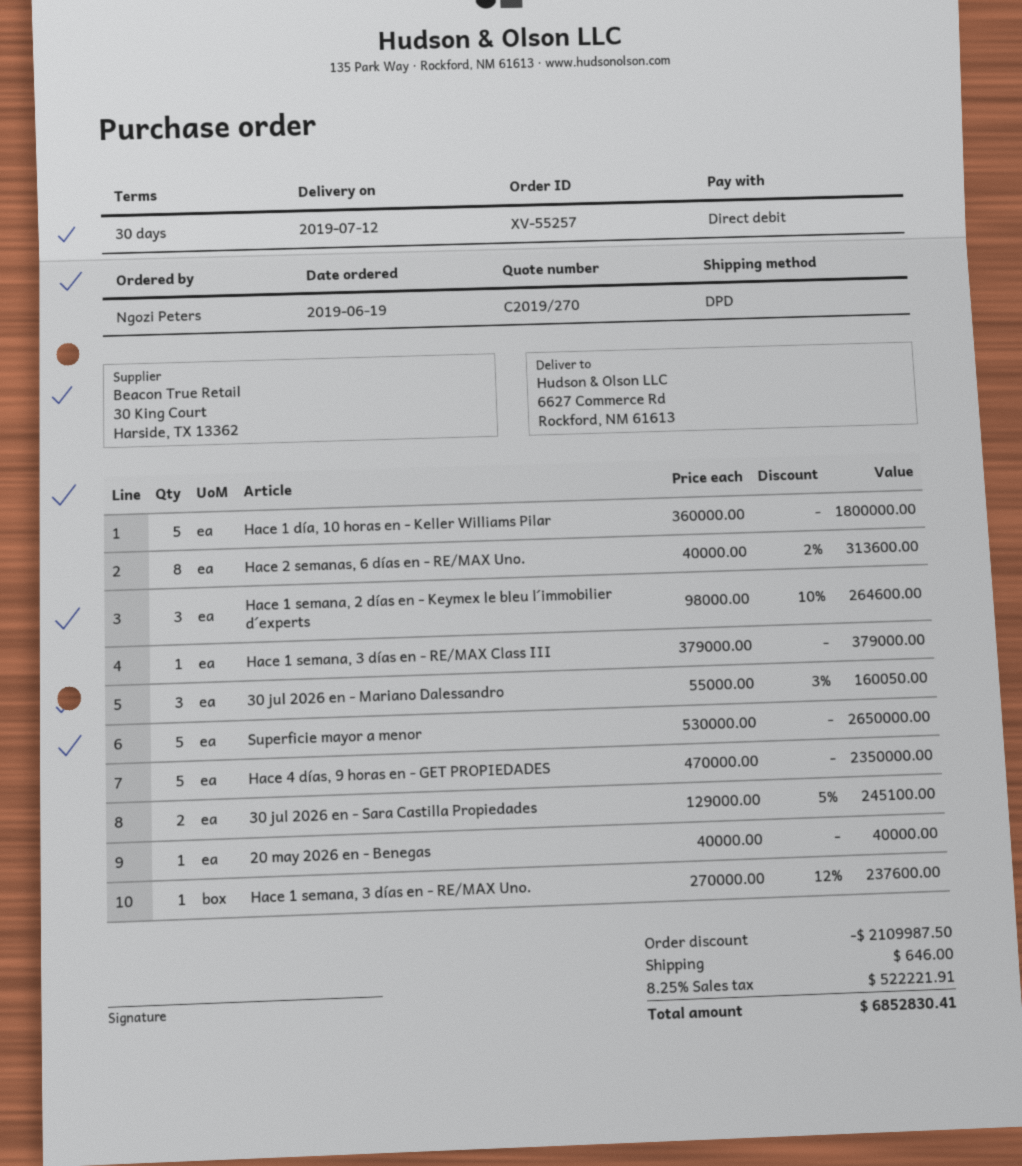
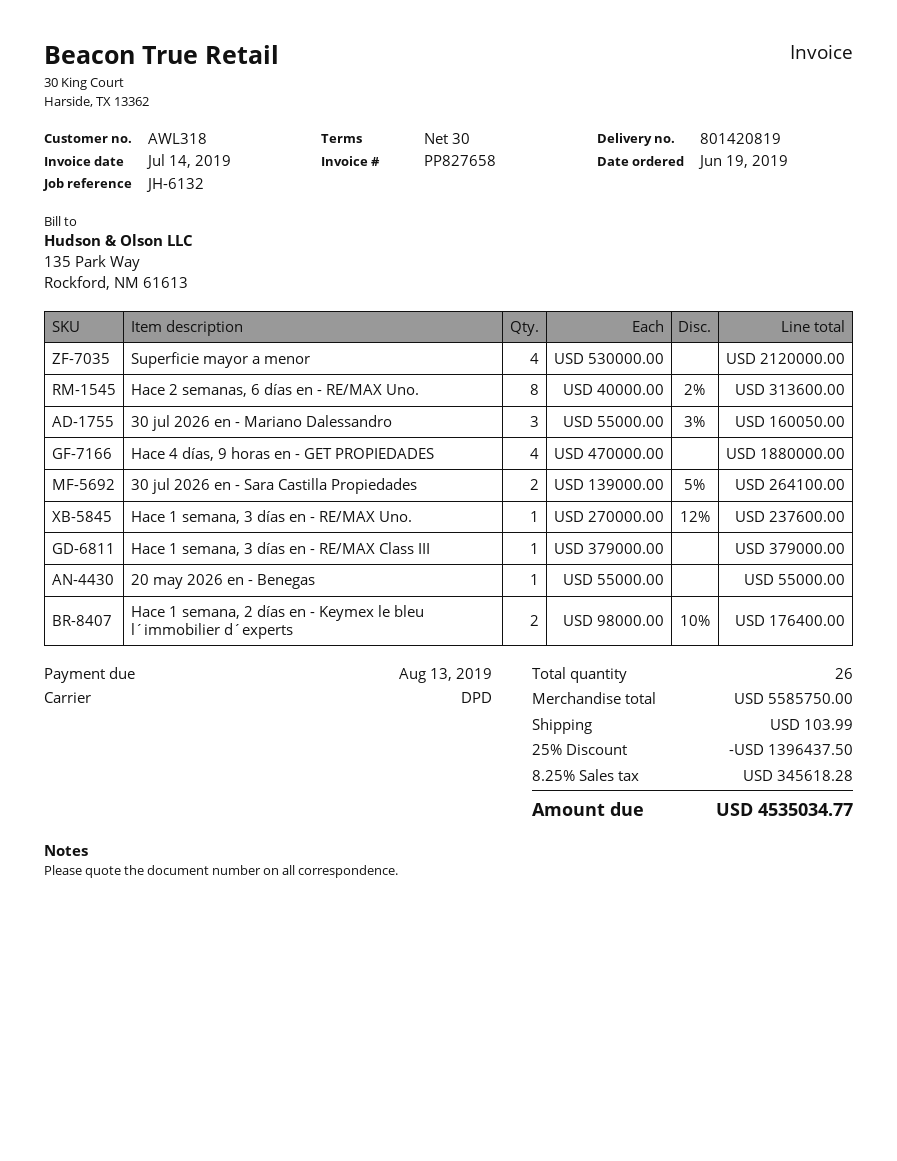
Hace 1 día, 10 horas en - Keller Williams Pilar: 5 x 360000.00 = 1800000.00 -> none
Hace 1 semana, 2 días en - Keymex le bleu l´immobilier d´experts: 3 x 98000.00 - 10% = 264600.00 -> 2 x 98000.00 - 10% = 176400.00
Superficie mayor a menor: 5 x 530000.00 = 2650000.00 -> 4 x 530000.00 = 2120000.00
Hace 4 días, 9 horas en - GET PROPIEDADES: 5 x 470000.00 = 2350000.00 -> 4 x 470000.00 = 1880000.00
30 jul 2026 en - Sara Castilla Propiedades: 2 x 129000.00 - 5% = 245100.00 -> 2 x 139000.00 - 5% = 264100.00
20 may 2026 en - Benegas: 1 x 40000.00 = 40000.00 -> 1 x 55000.00 = 55000.00
discount: 2109987.50 -> 1396437.50
shipping: 646.00 -> 103.99
tax: 8.25% = 522221.91 -> 8.25% = 345618.28
total: 6852830.41 -> 4535034.77

